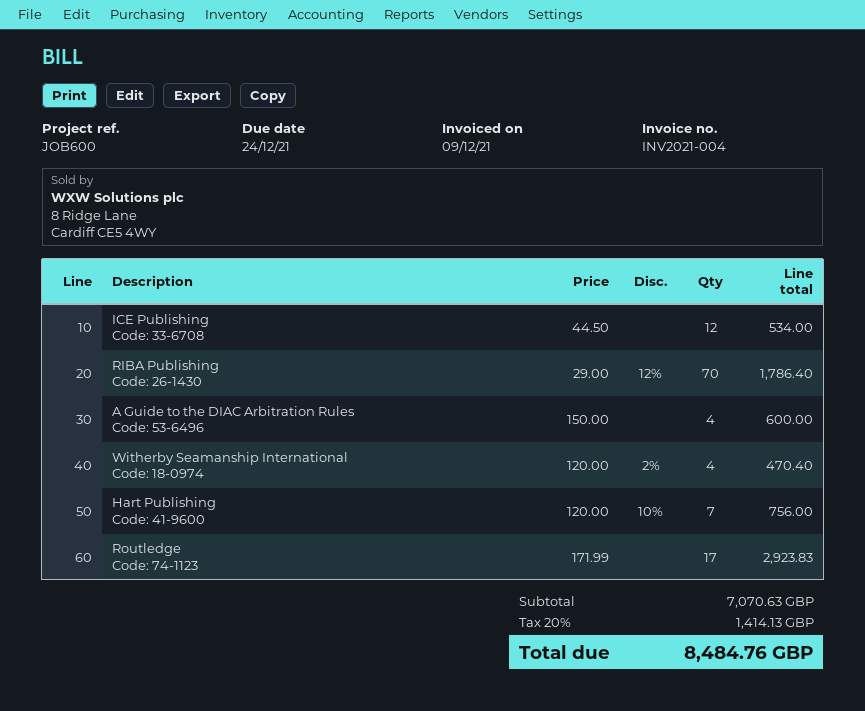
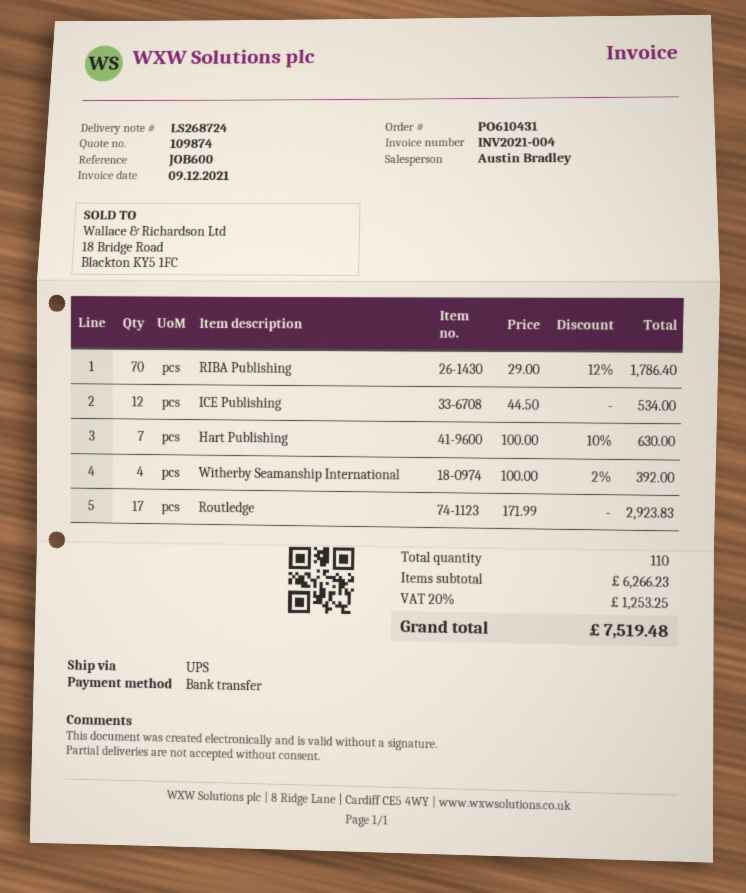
A Guide to the DIAC Arbitration Rules: 4 x 150.00 = 600.00 -> none
Witherby Seamanship International: 4 x 120.00 - 2% = 470.40 -> 4 x 100.00 - 2% = 392.00
Hart Publishing: 7 x 120.00 - 10% = 756.00 -> 7 x 100.00 - 10% = 630.00
subtotal: 7070.63 -> 6266.23
tax: 20% = 1414.13 -> 20% = 1253.25
total: 8484.76 -> 7519.48

